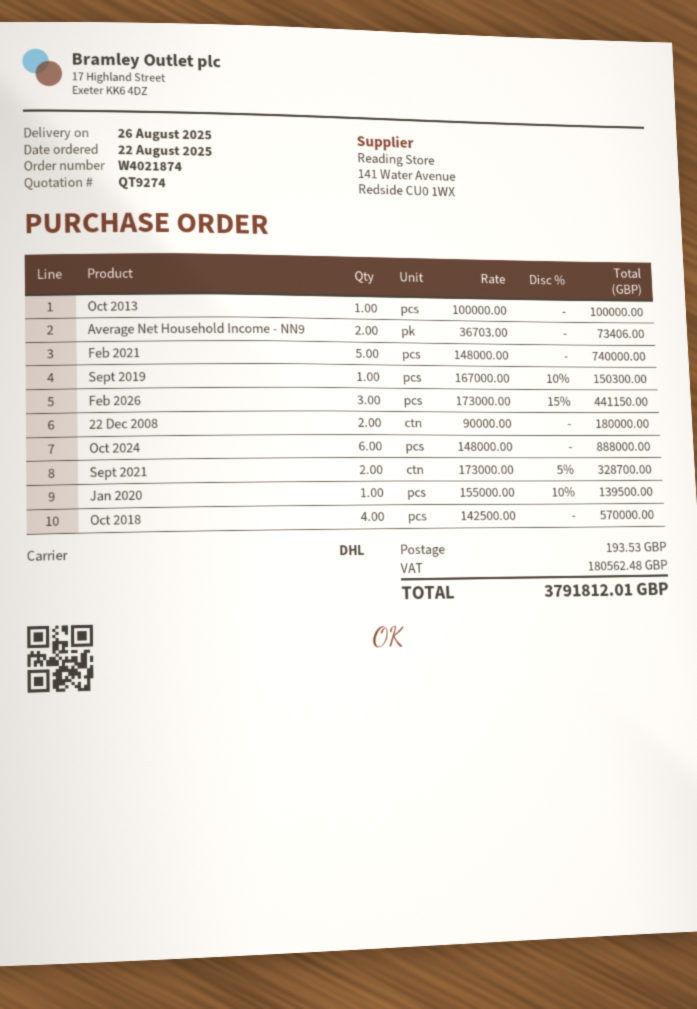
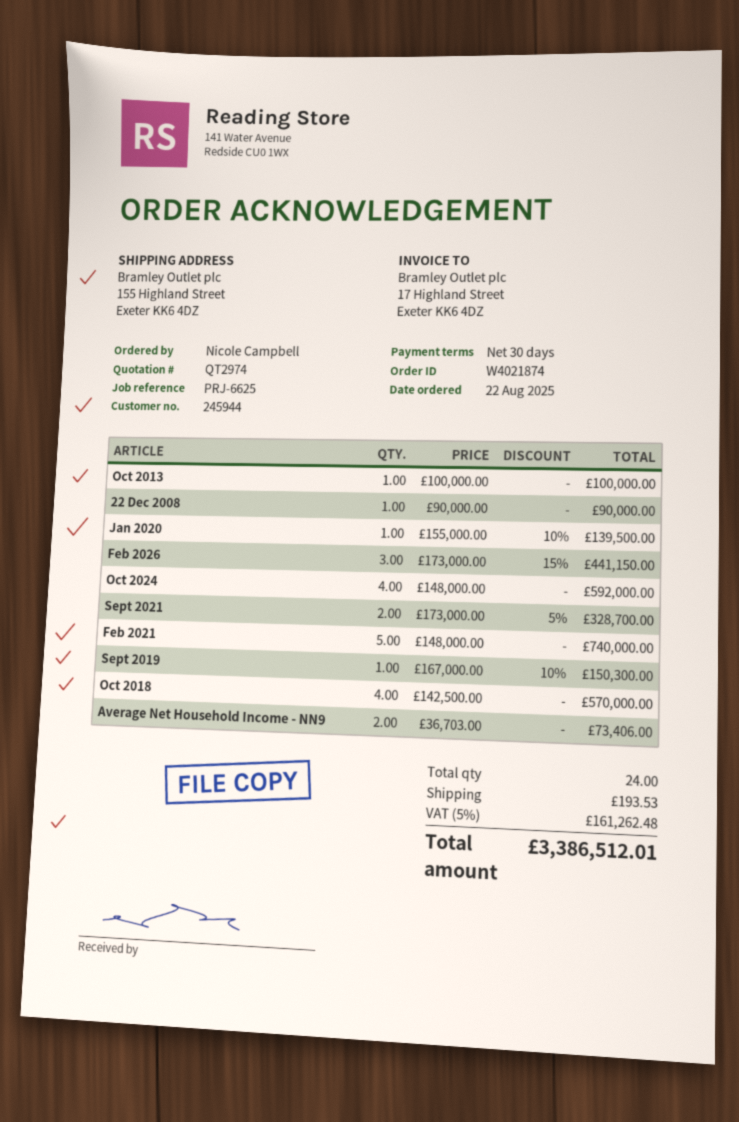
quote number: QT9274 -> QT2974
22 Dec 2008: 2 x 90000.00 = 180000.00 -> 1 x 90000.00 = 90000.00
Oct 2024: 6 x 148000.00 = 888000.00 -> 4 x 148000.00 = 592000.00
tax: 180562.48 -> 161262.48
total: 3791812.01 -> 3386512.01

